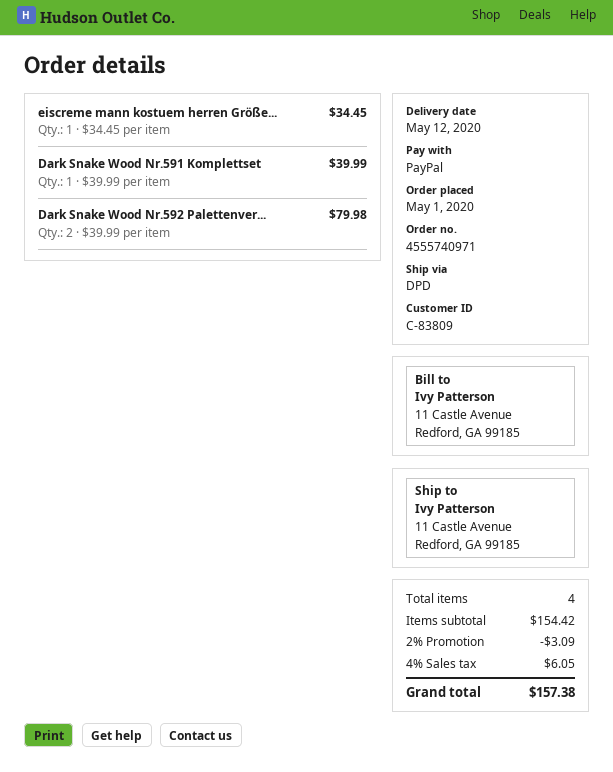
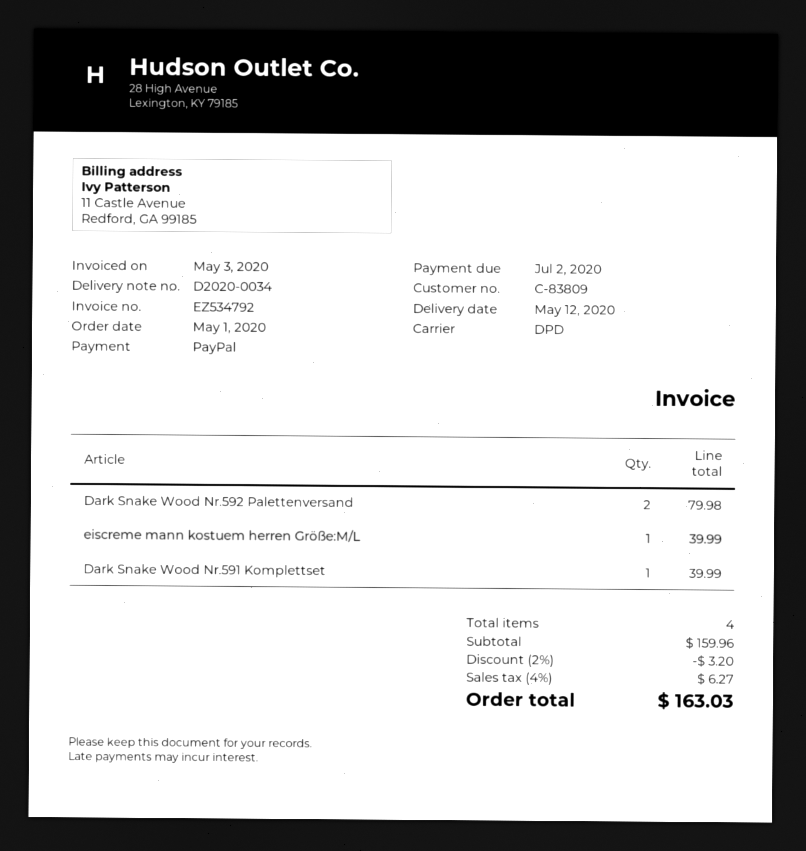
eiscreme mann kostuem herren Größe...: 1 for 34.45 -> 1 for 39.99
subtotal: 154.42 -> 159.96
discount: 2% = 3.09 -> 2% = 3.20
tax: 4% = 6.05 -> 4% = 6.27
total: 157.38 -> 163.03

